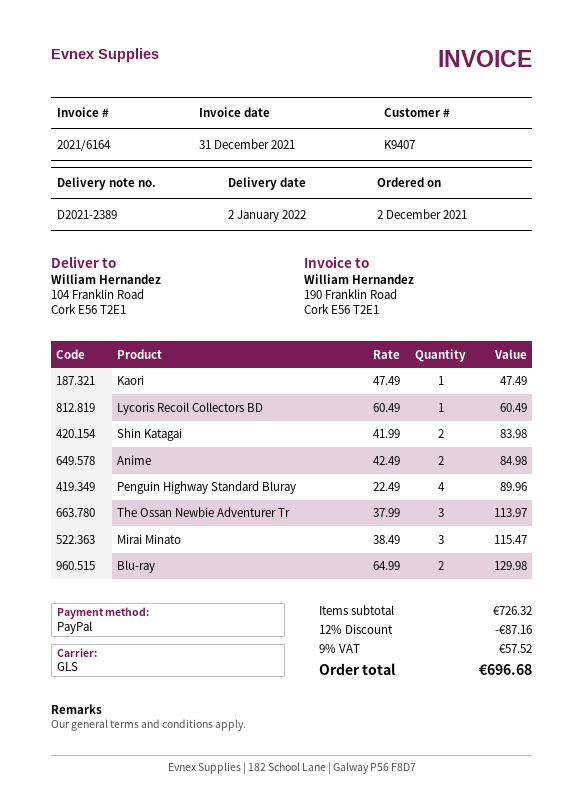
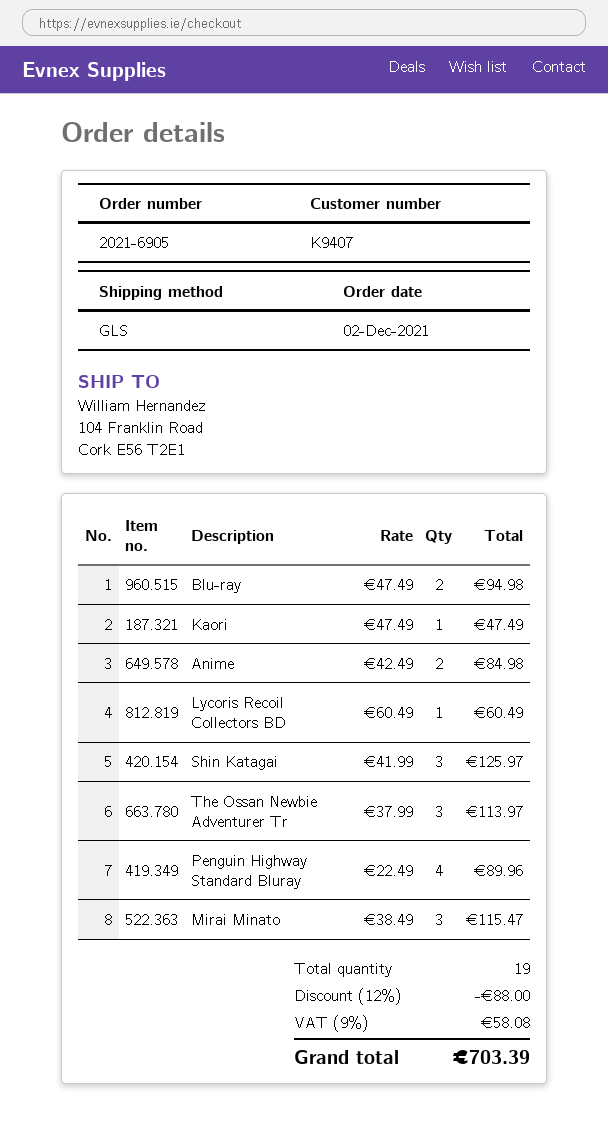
Shin Katagai: 2 x 41.99 = 83.98 -> 3 x 41.99 = 125.97
Blu-ray: 2 x 64.99 = 129.98 -> 2 x 47.49 = 94.98
discount: 12% = 87.16 -> 12% = 88.00
tax: 9% = 57.52 -> 9% = 58.08
total: 696.68 -> 703.39

